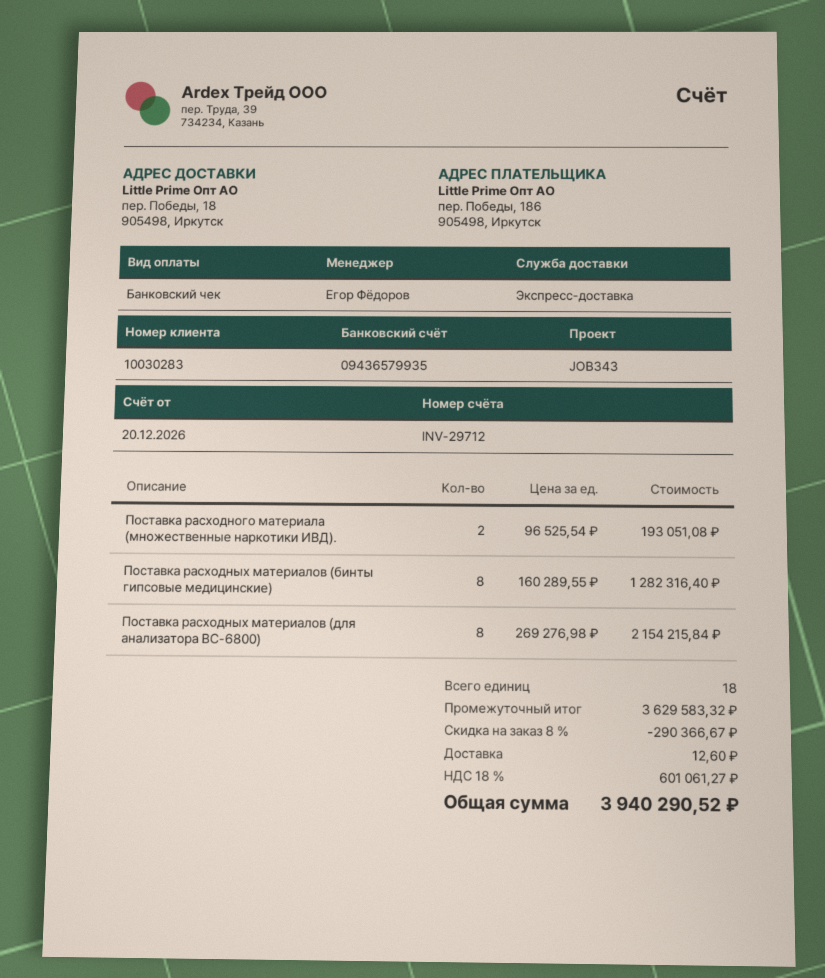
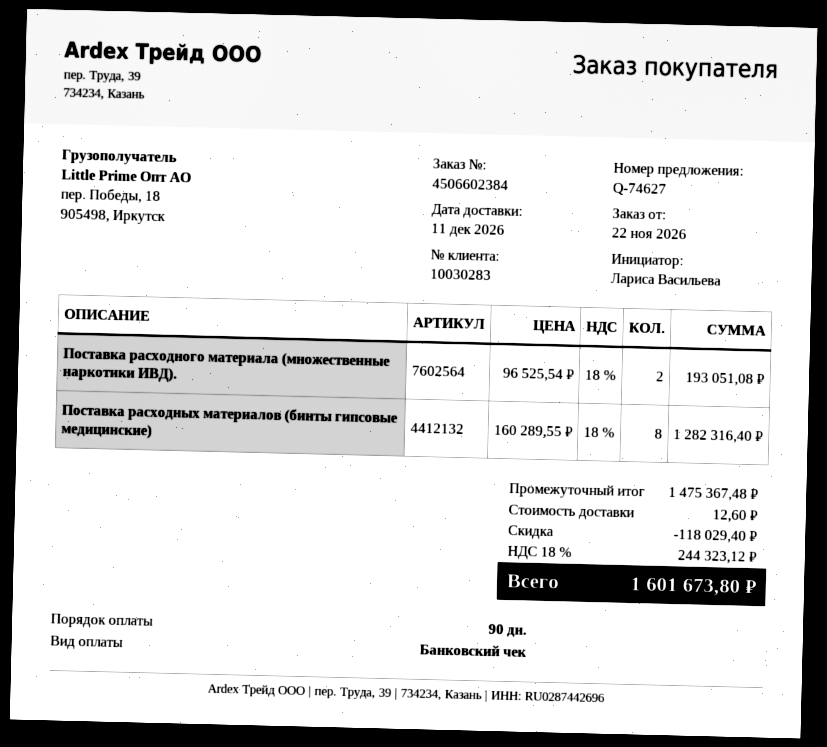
Поставка расходных материалов (для анализатора ВС-6800): 8 x 269276.98 = 2154215.84 -> none
subtotal: 3629583.32 -> 1475367.48
discount: 290366.67 -> 118029.40
tax: 18% = 601061.27 -> 18% = 244323.12
total: 3940290.52 -> 1601673.80

